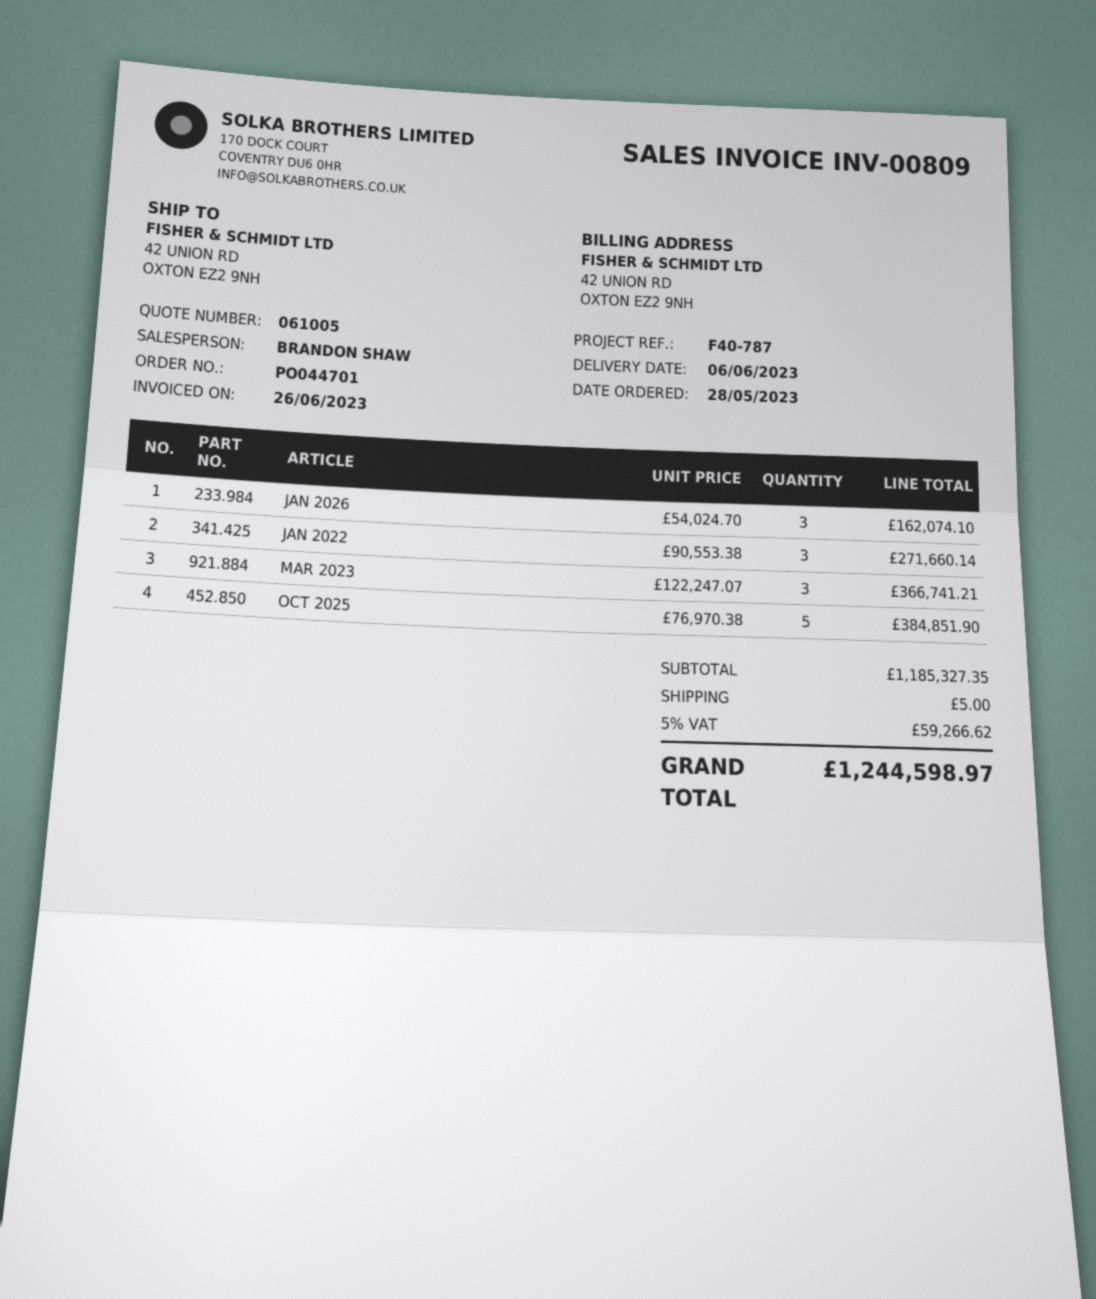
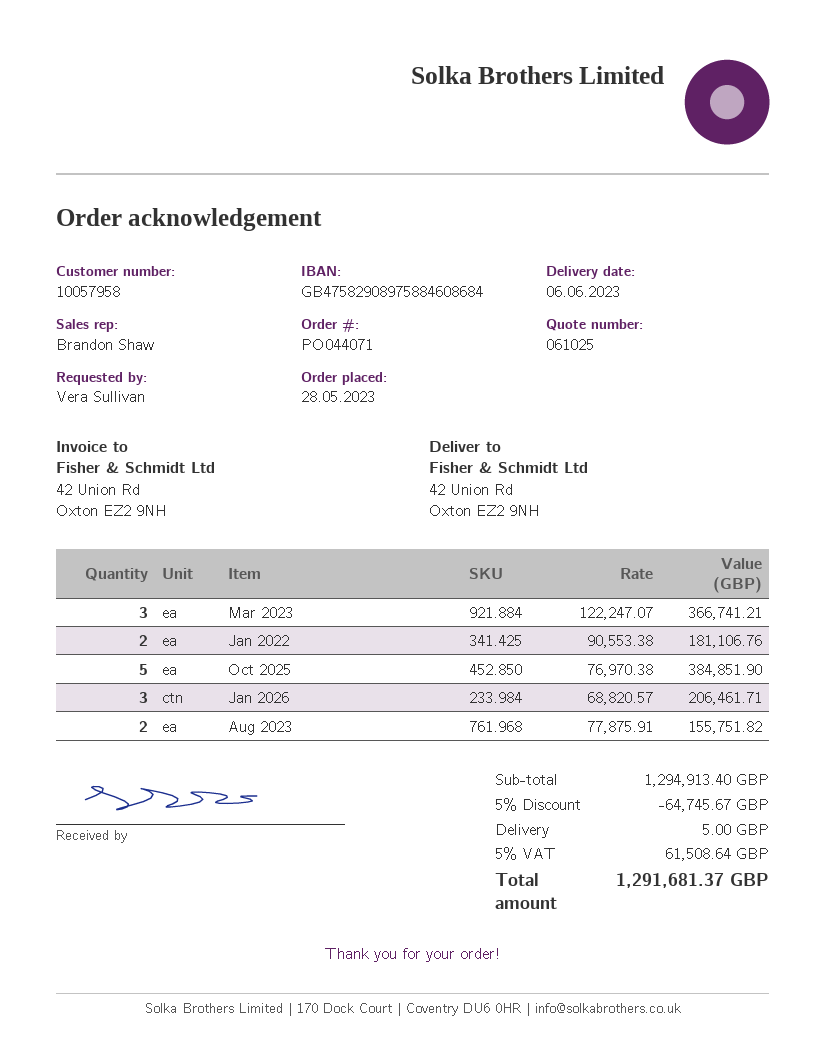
quote number: 061005 -> 061025
order number: PO044701 -> PO044071
JAN 2026: 3 x 54024.70 = 162074.10 -> 3 x 68820.57 = 206461.71
JAN 2022: 3 x 90553.38 = 271660.14 -> 2 x 90553.38 = 181106.76
Aug 2023: none -> 2 x 77875.91 = 155751.82
subtotal: 1185327.35 -> 1294913.40
discount: none -> 5% = 64745.67
tax: 5% = 59266.62 -> 5% = 61508.64
total: 1244598.97 -> 1291681.37

